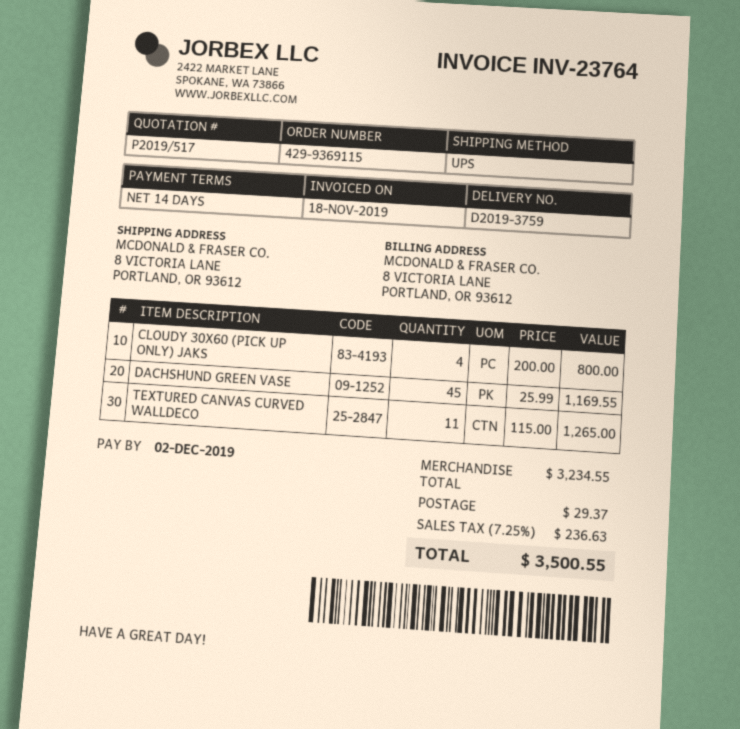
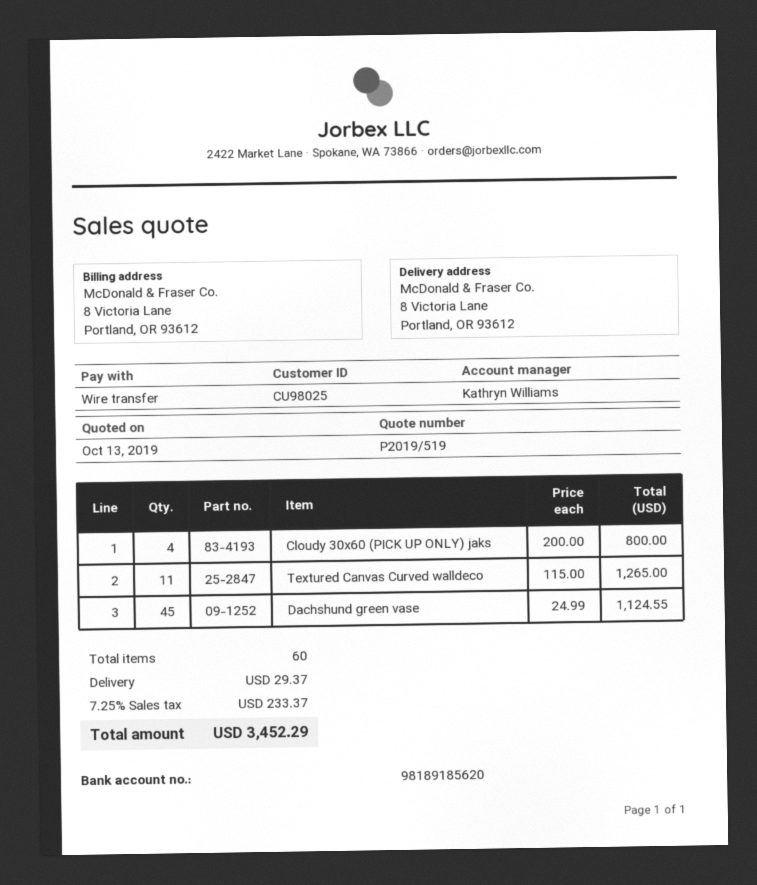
quote number: P2019/517 -> P2019/519
DACHSHUND GREEN VASE: 45 x 25.99 = 1169.55 -> 45 x 24.99 = 1124.55
tax: 7.25% = 236.63 -> 7.25% = 233.37
total: 3500.55 -> 3452.29

